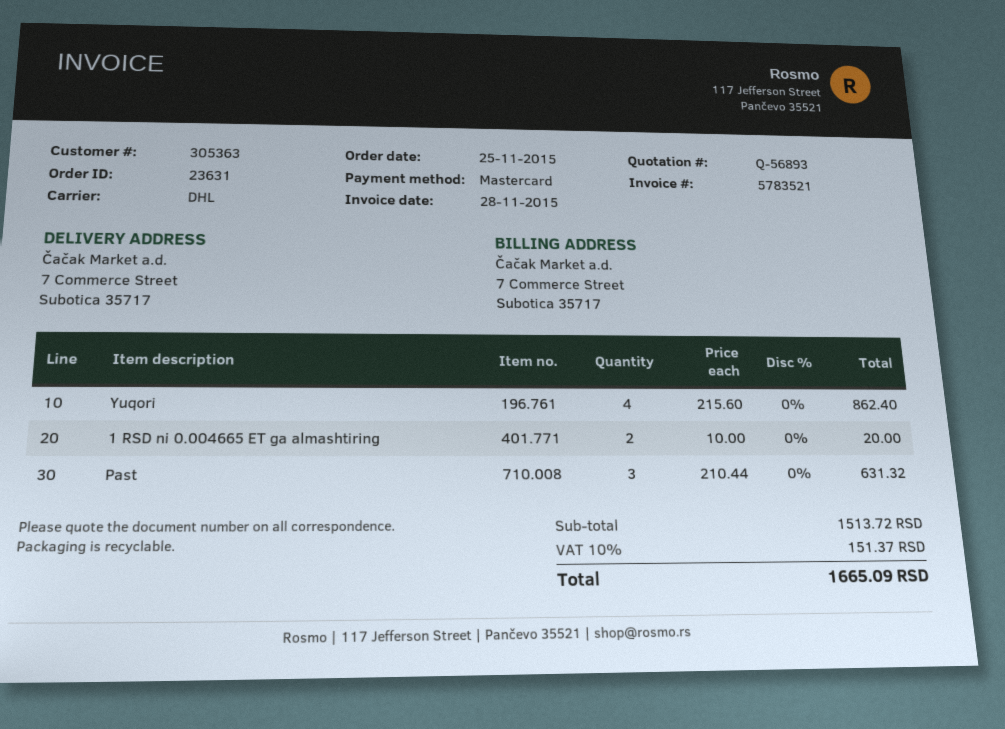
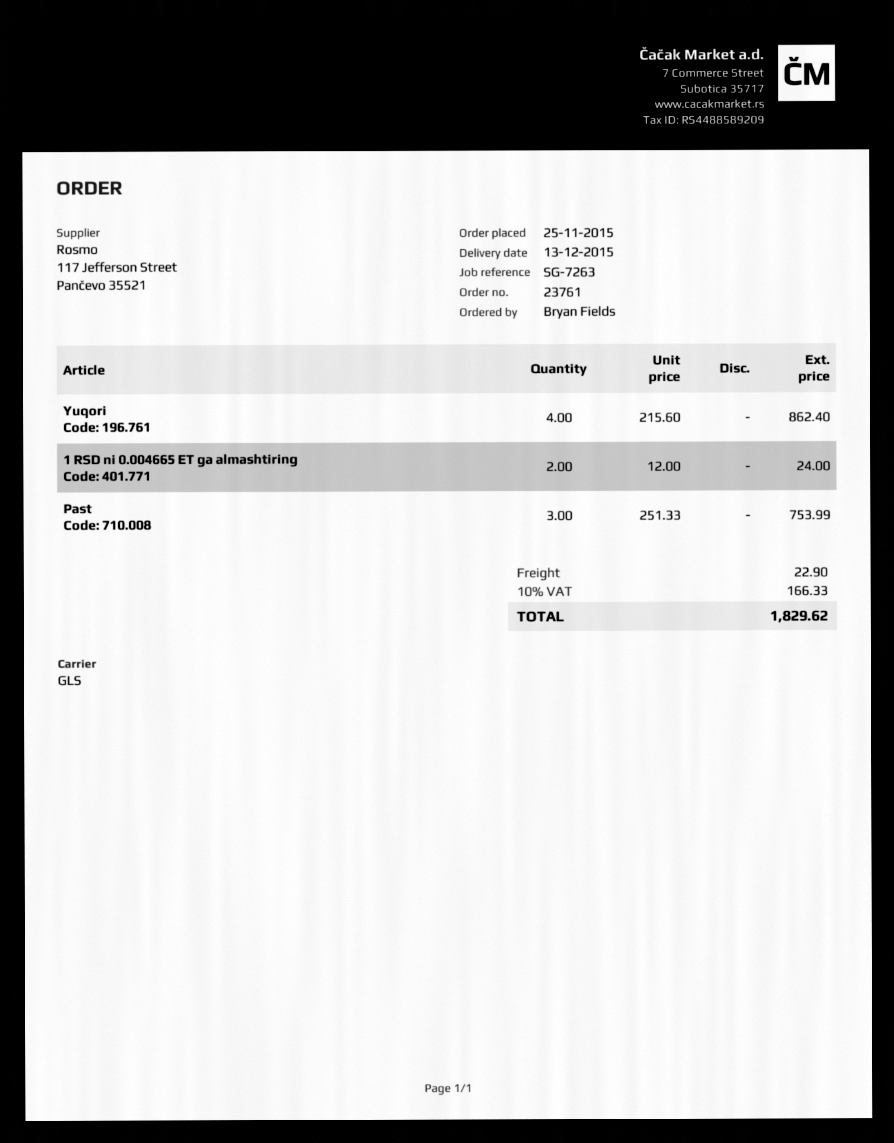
order number: 23631 -> 23761
shipping method: DHL -> GLS
1 RSD ni 0.004665 ET ga almashtiring: 2 x 10.00 = 20.00 -> 2 x 12.00 = 24.00
Past: 3 x 210.44 = 631.32 -> 3 x 251.33 = 753.99
shipping: none -> 22.90
tax: 10% = 151.37 -> 10% = 166.33
total: 1665.09 -> 1829.62

